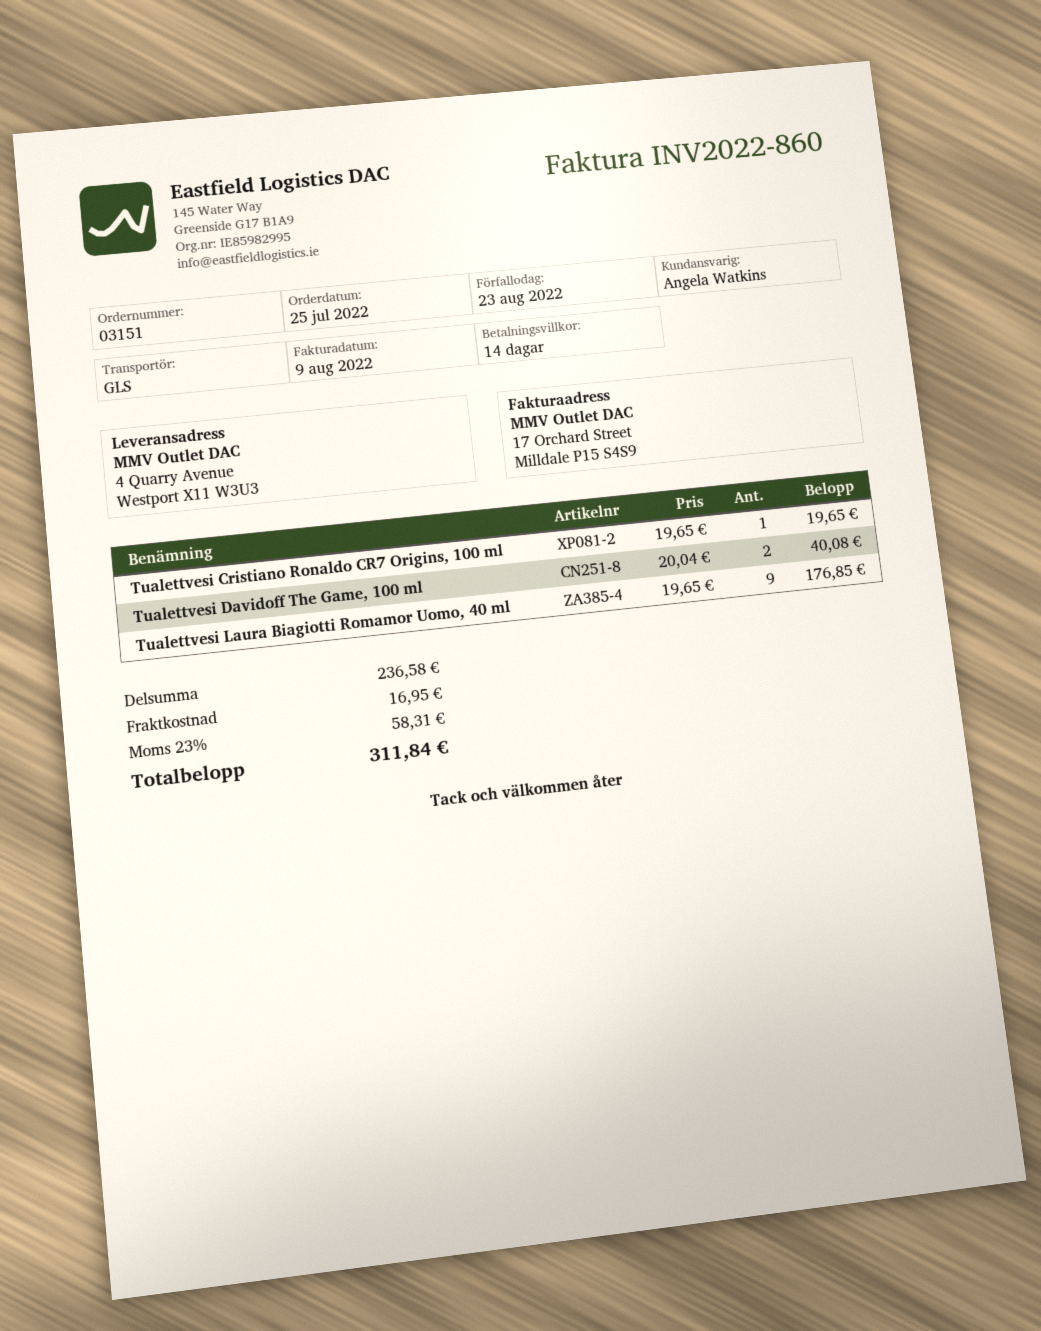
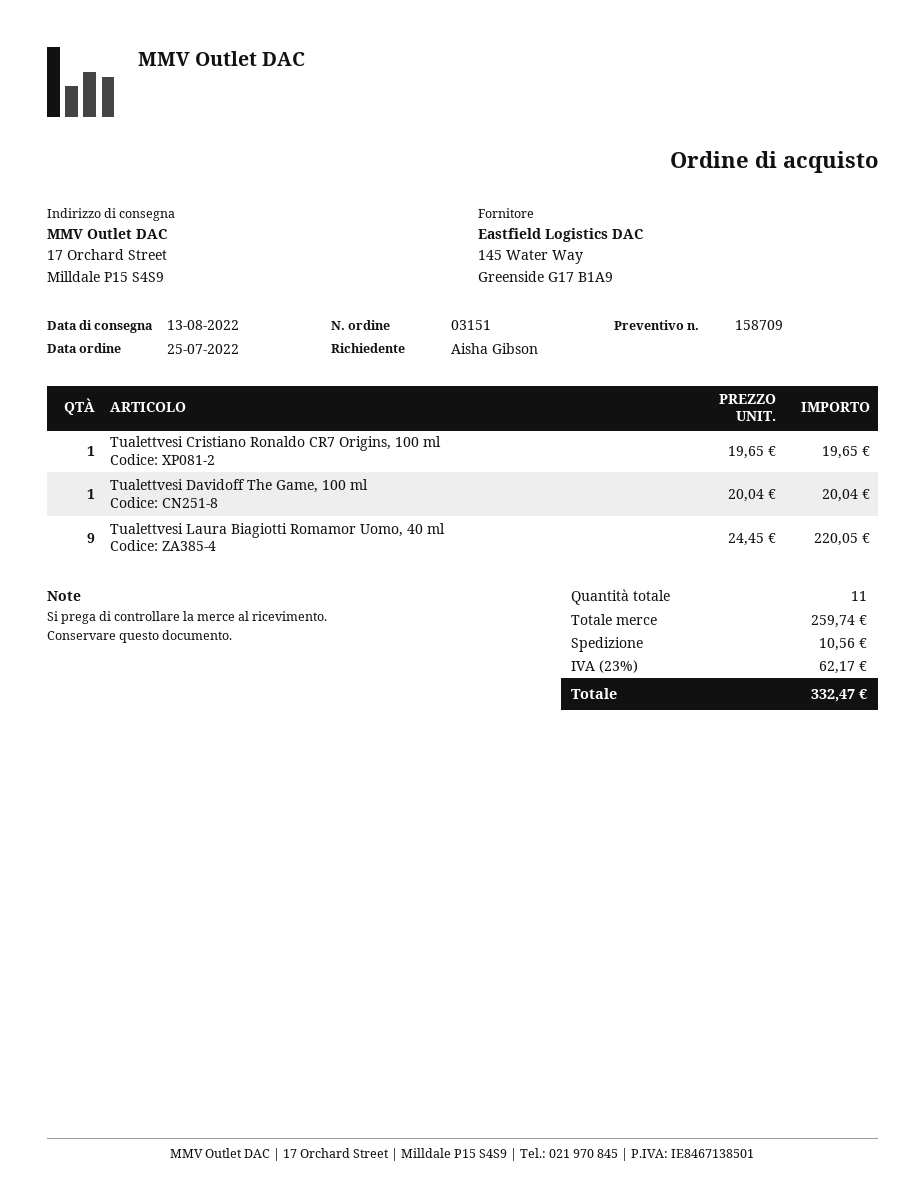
ship to: 4 Quarry Avenue, Westport X11 W3U3 -> 17 Orchard Street, Milldale P15 S4S9
Tualettvesi Davidoff The Game, 100 ml: 2 x 20.04 = 40.08 -> 1 x 20.04 = 20.04
Tualettvesi Laura Biagiotti Romamor Uomo, 40 ml: 9 x 19.65 = 176.85 -> 9 x 24.45 = 220.05
subtotal: 236.58 -> 259.74
shipping: 16.95 -> 10.56
tax: 23% = 58.31 -> 23% = 62.17
total: 311.84 -> 332.47

